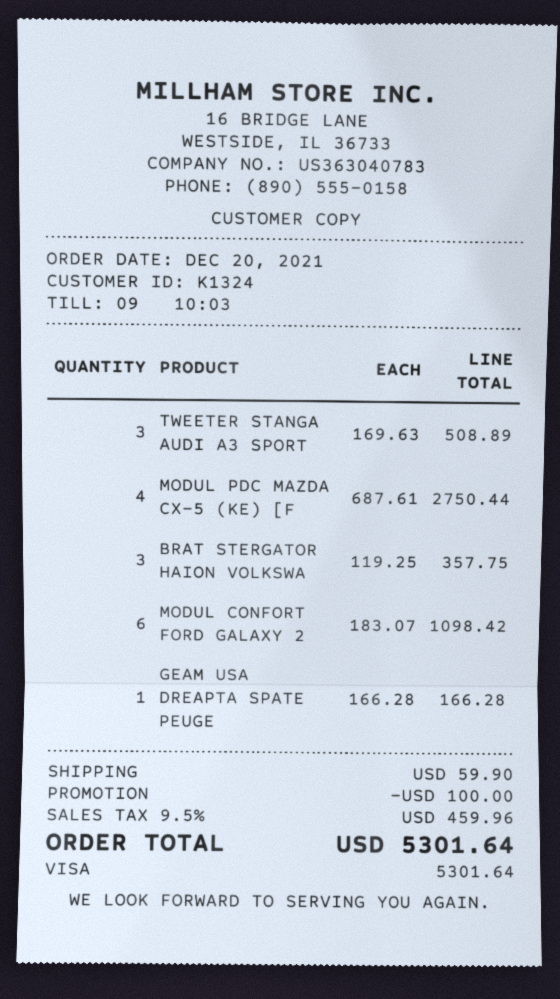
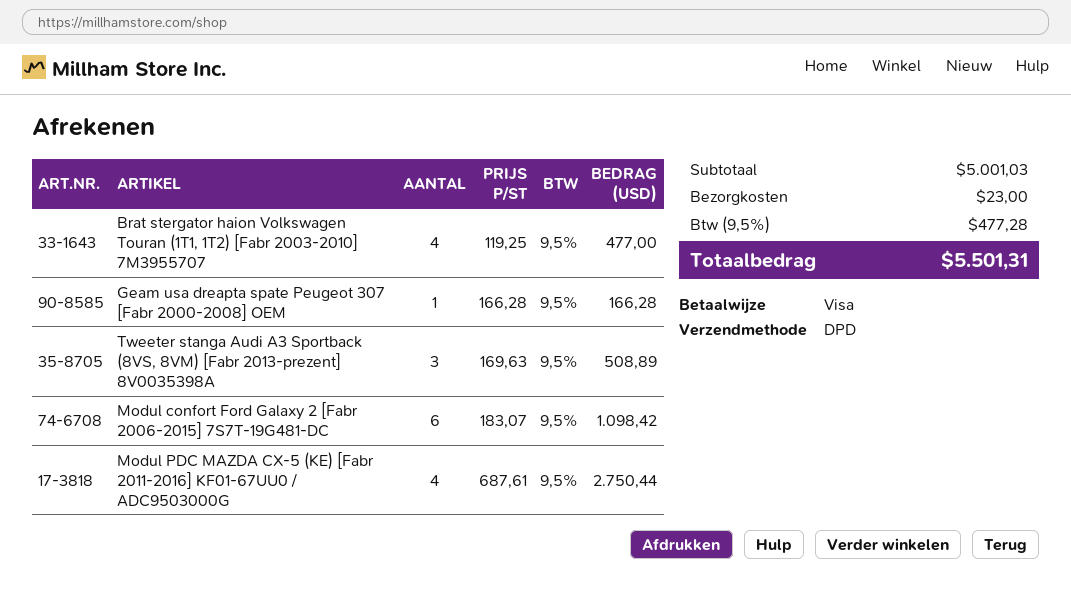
BRAT STERGATOR HAION VOLKSWA: 3 x 119.25 = 357.75 -> 4 x 119.25 = 477.00
discount: 100.00 -> none
shipping: 59.90 -> 23.00
tax: 9.5% = 459.96 -> 9.5% = 477.28
total: 5301.64 -> 5501.31

